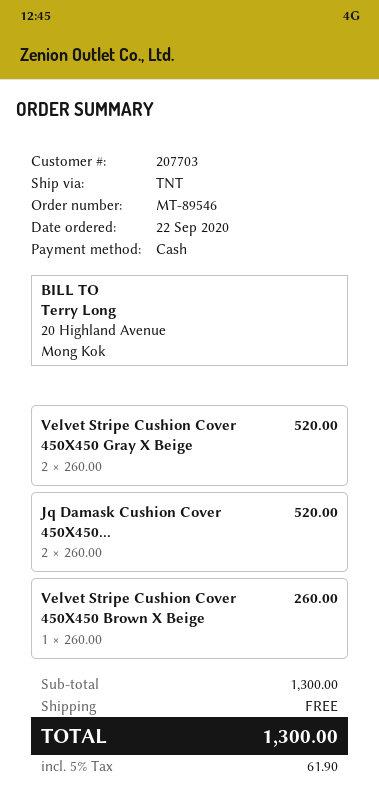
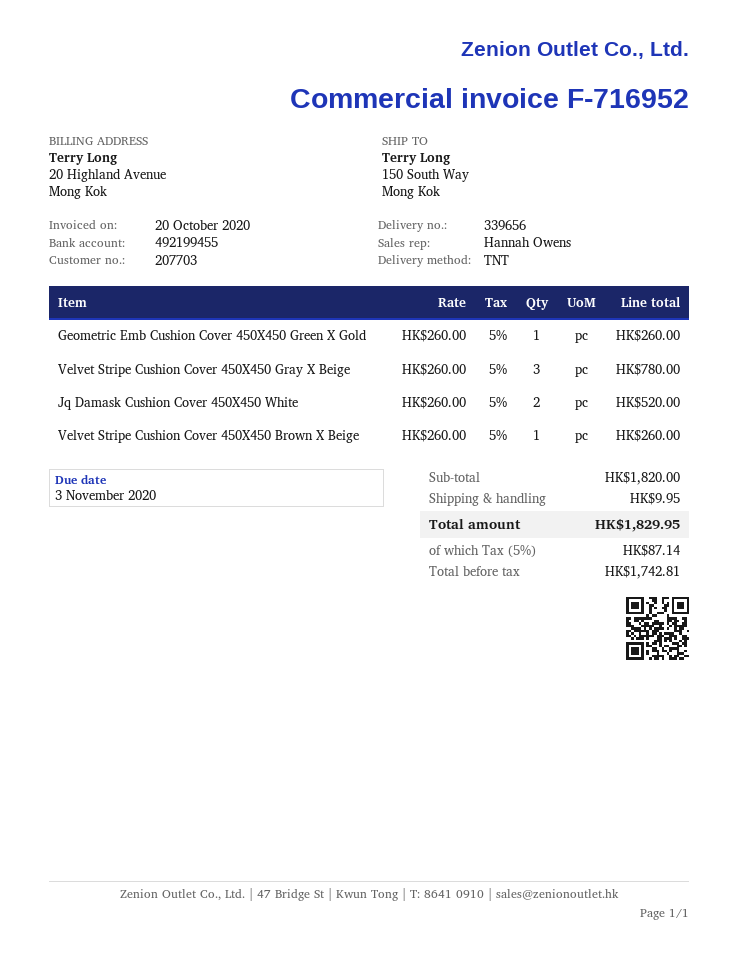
Velvet Stripe Cushion Cover 450X450 Gray X Beige: 2 x 260.00 = 520.00 -> 3 x 260.00 = 780.00
Geometric Emb Cushion Cover 450X450 Green X Gold: none -> 1 x 260.00 = 260.00
subtotal: 1300.00 -> 1820.00
shipping: 0.00 -> 9.95
tax: 5% = 61.90 -> 5% = 87.14
total: 1300.00 -> 1829.95

